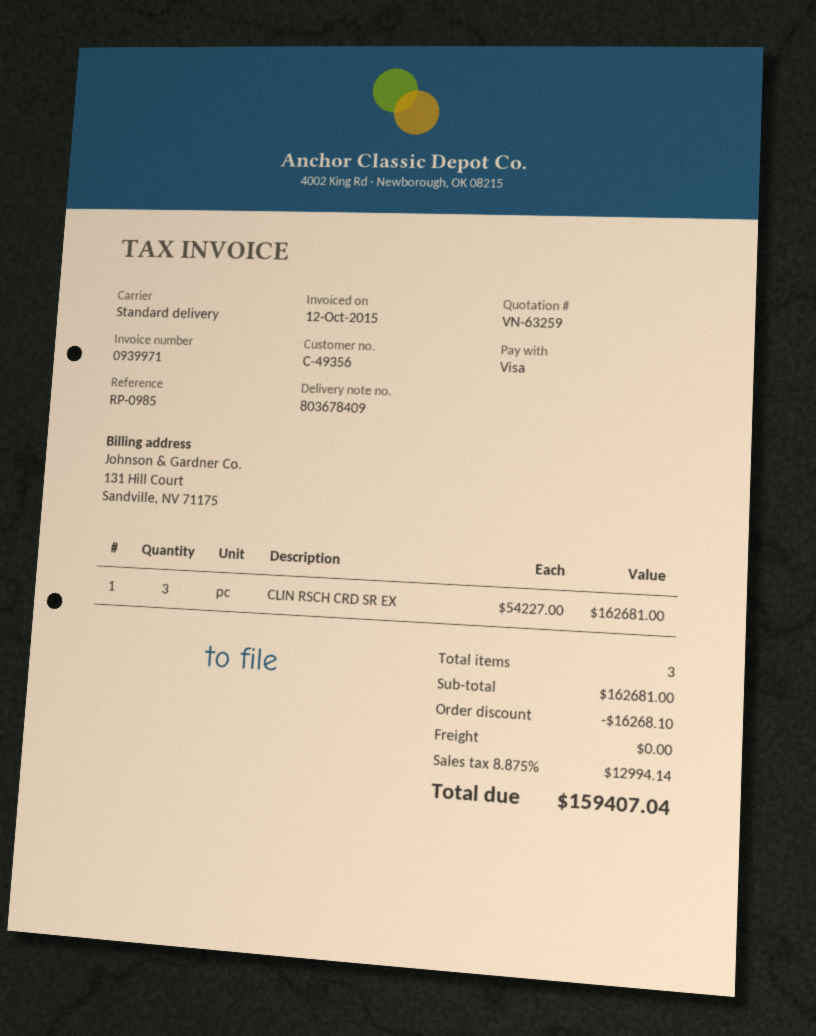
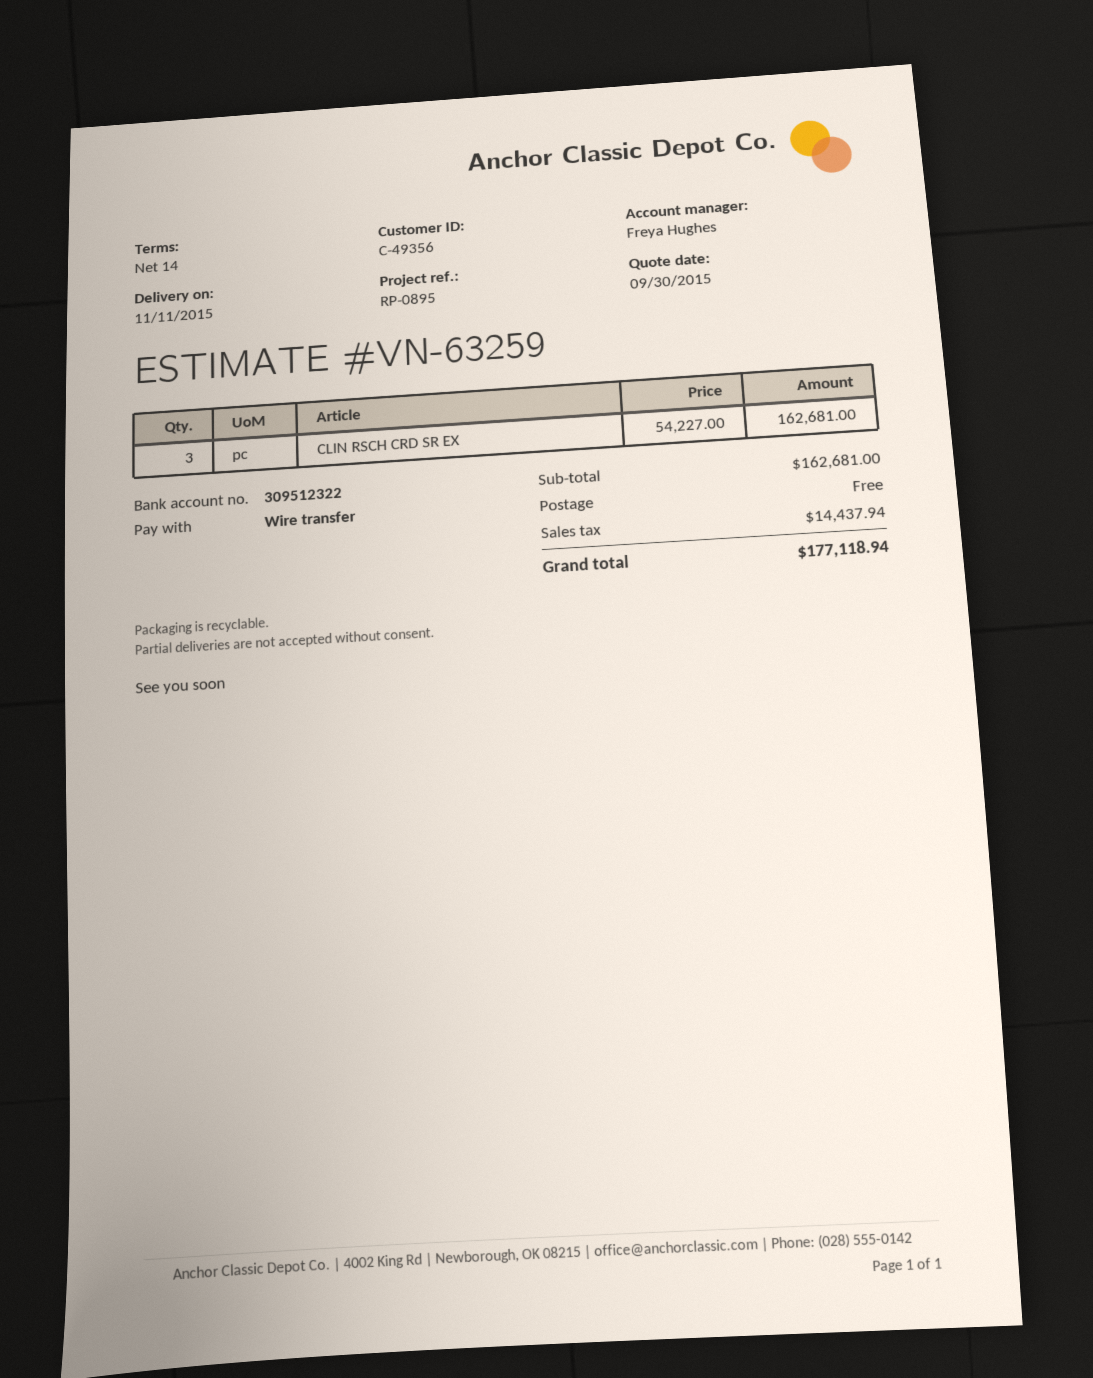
reference: RP-0985 -> RP-0895
payment method: Visa -> bank transfer
discount: 16268.10 -> none
tax: 12994.14 -> 14437.94
total: 159407.04 -> 177118.94

